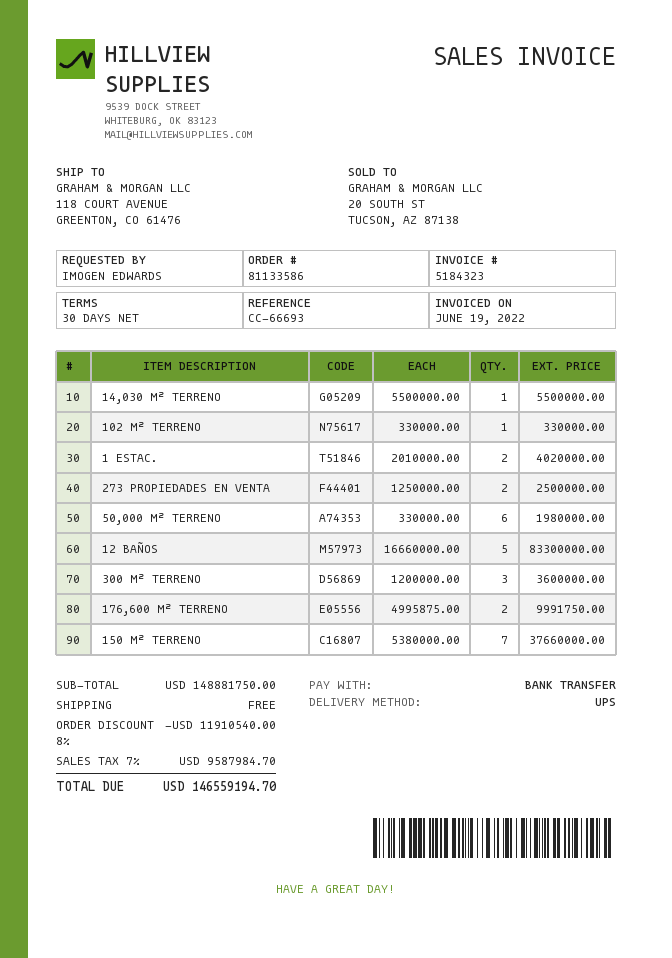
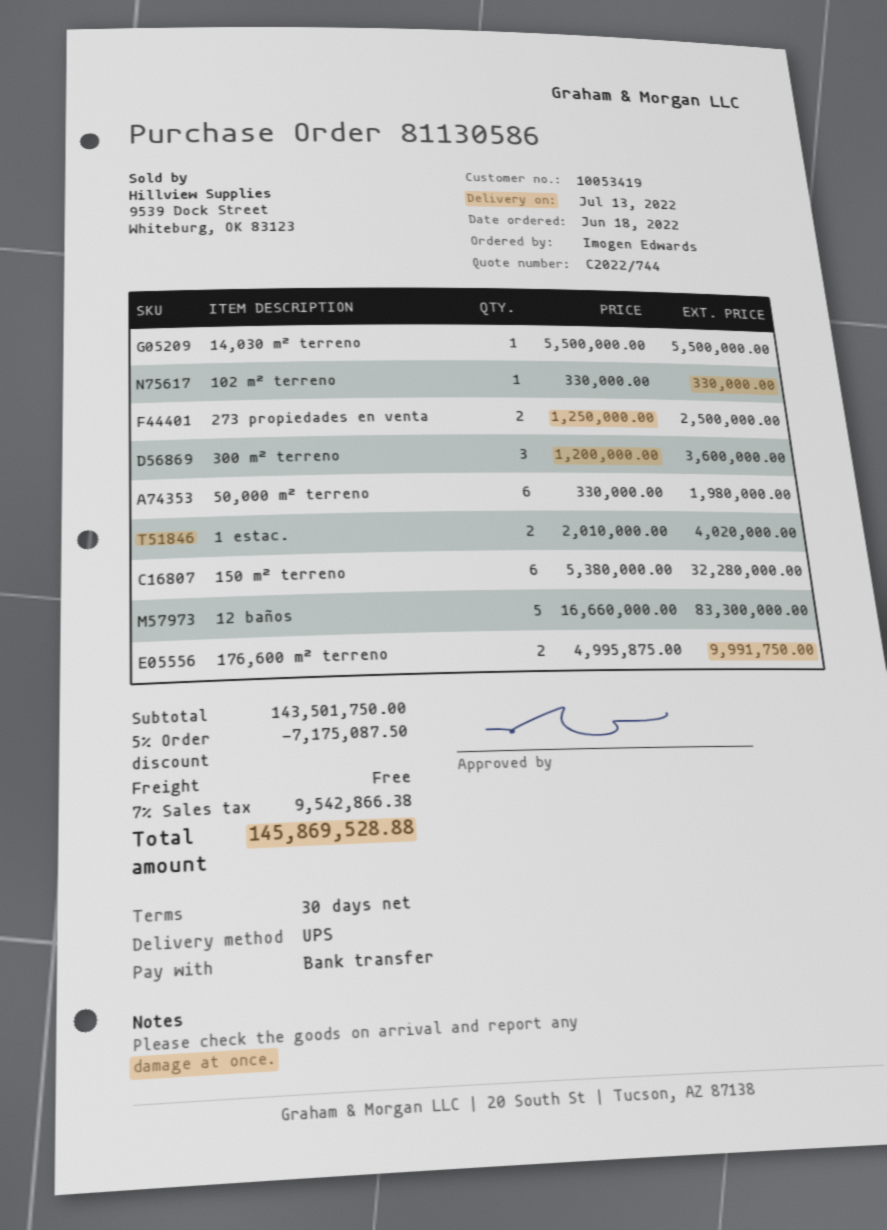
order number: 81133586 -> 81130586
150 M² TERRENO: 7 x 5380000.00 = 37660000.00 -> 6 x 5380000.00 = 32280000.00
subtotal: 148881750.00 -> 143501750.00
discount: 8% = 11910540.00 -> 5% = 7175087.50
tax: 7% = 9587984.70 -> 7% = 9542866.38
total: 146559194.70 -> 145869528.88

